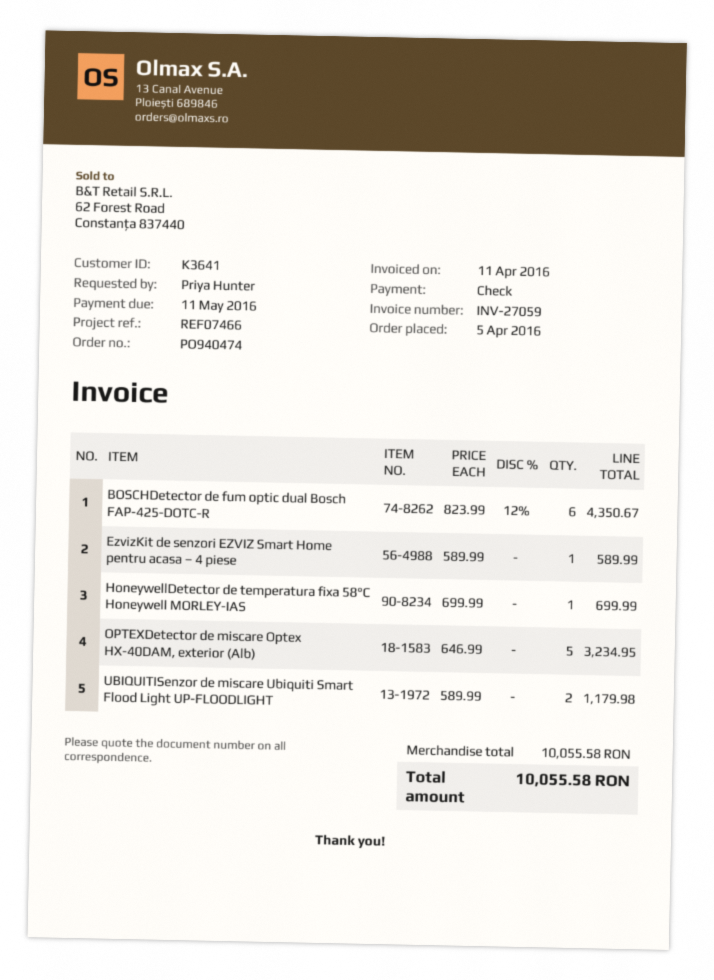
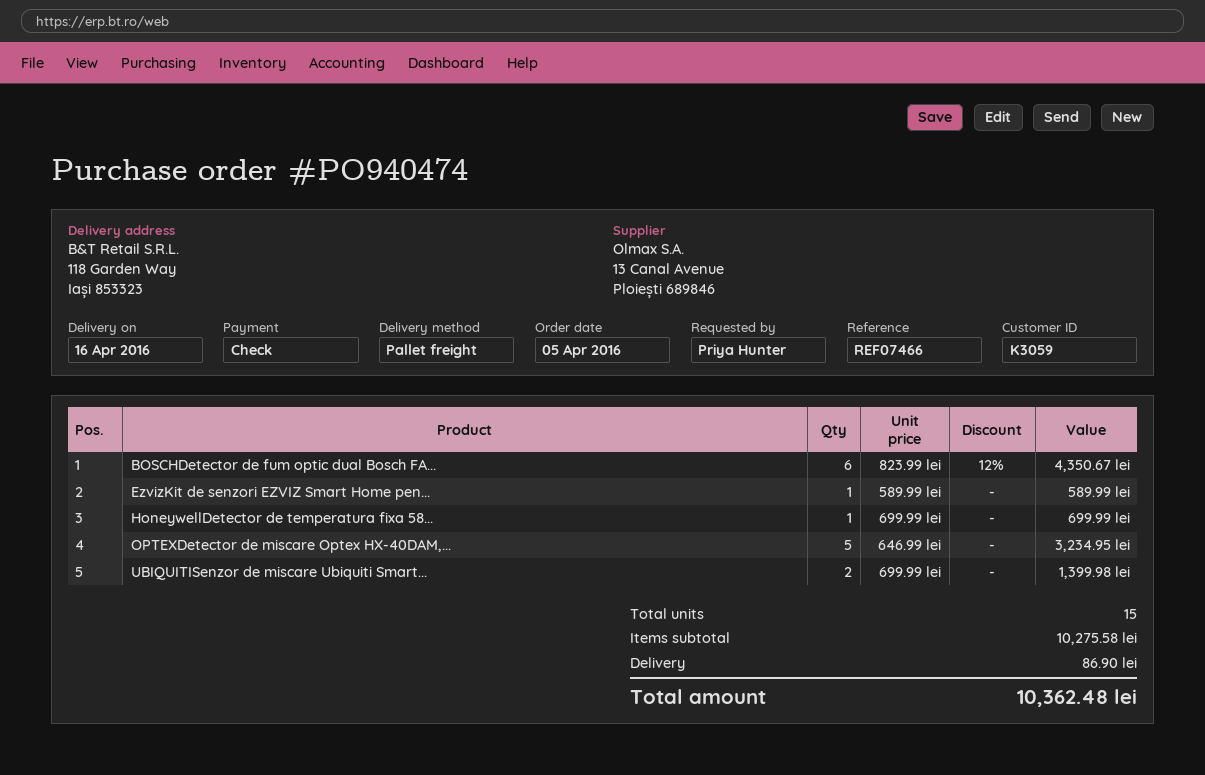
customer number: K3641 -> K3059
UBIQUITISenzor de miscare Ubiquiti Smart Flood Light UP-FLOODLIGHT: 2 x 589.99 = 1179.98 -> 2 x 699.99 = 1399.98
subtotal: 10055.58 -> 10275.58
shipping: none -> 86.90
total: 10055.58 -> 10362.48

